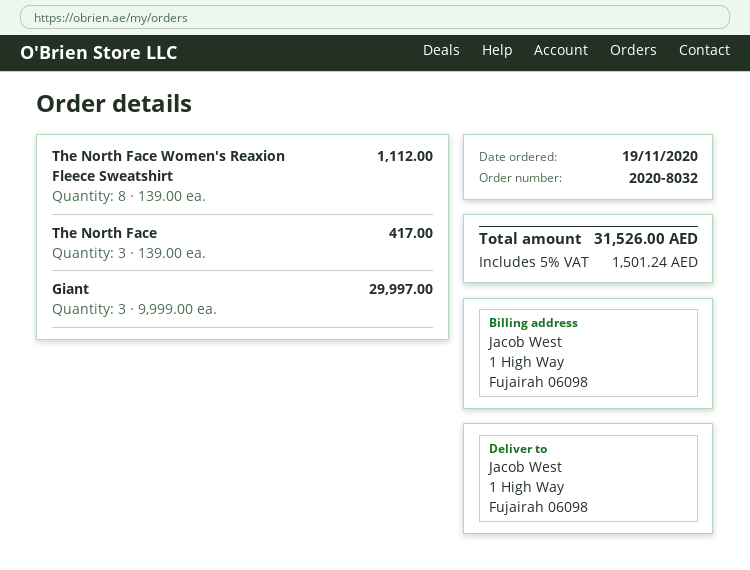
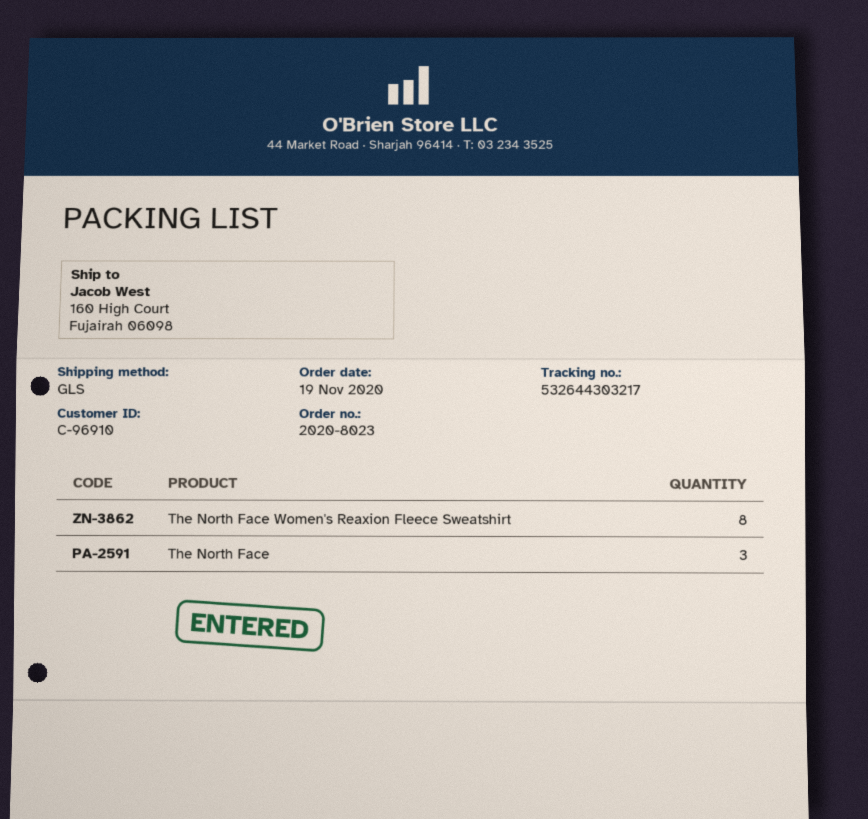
order number: 2020-8032 -> 2020-8023
ship to: 1 High Way, Fujairah 06098 -> 160 High Court, Fujairah 06098
Giant: 3 -> none

